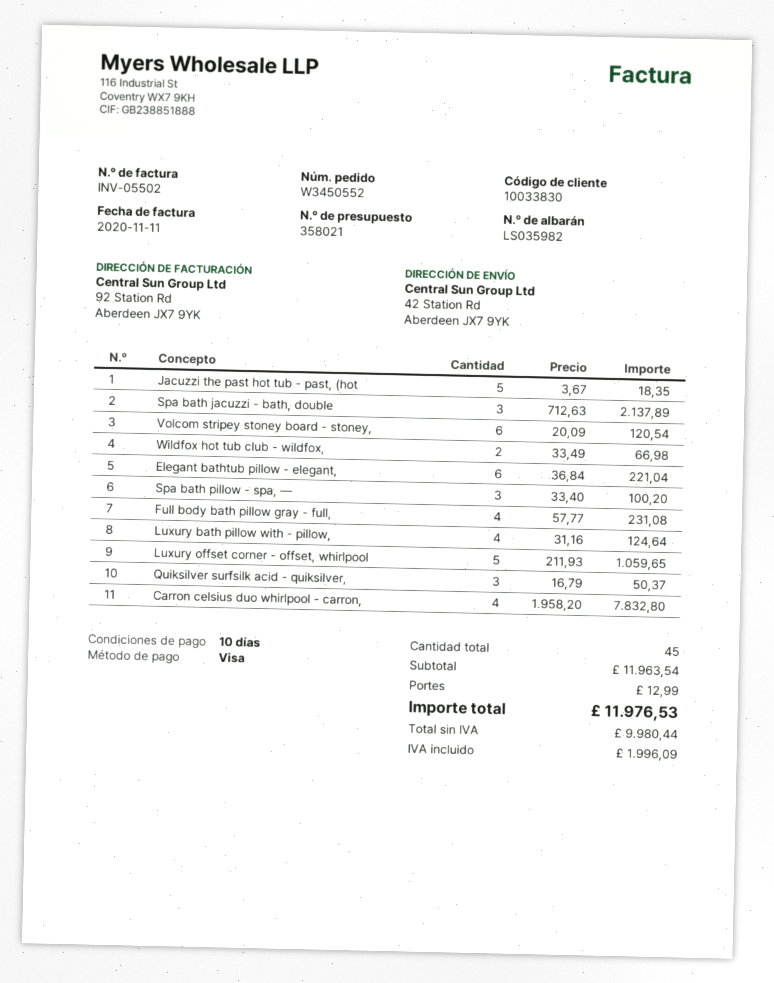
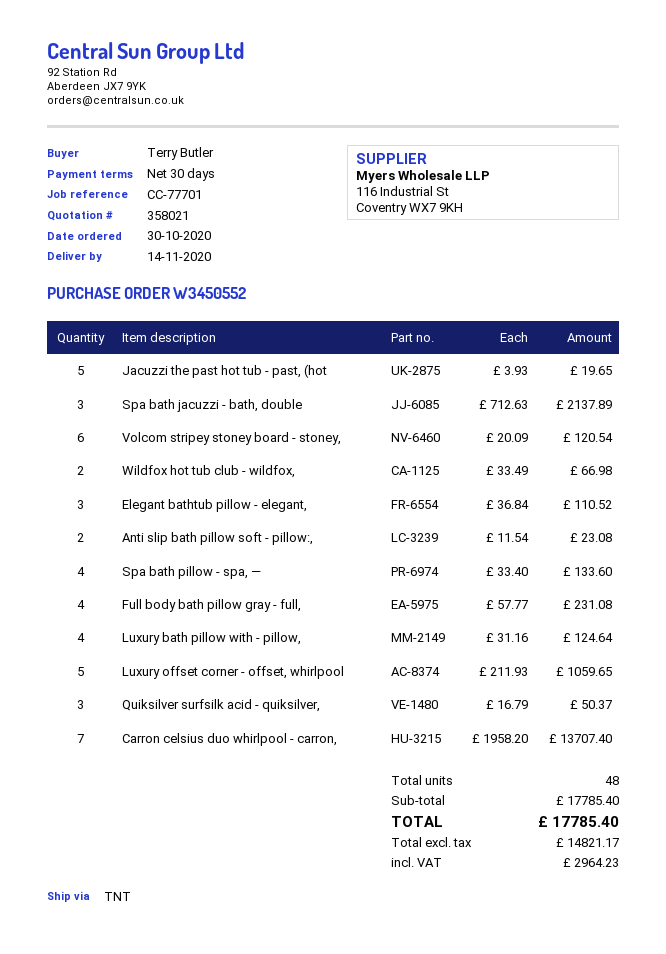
payment terms: 10 days -> 30 days
Jacuzzi the past hot tub - past, (hot: 5 x 3.67 = 18.35 -> 5 x 3.93 = 19.65
Elegant bathtub pillow - elegant,: 6 x 36.84 = 221.04 -> 3 x 36.84 = 110.52
Spa bath pillow - spa, —: 3 x 33.40 = 100.20 -> 4 x 33.40 = 133.60
Carron celsius duo whirlpool - carron,: 4 x 1958.20 = 7832.80 -> 7 x 1958.20 = 13707.40
Anti slip bath pillow soft - pillow:,: none -> 2 x 11.54 = 23.08
total quantity: 45 -> 48
subtotal: 11963.54 -> 17785.40
shipping: 12.99 -> none
net: 9980.44 -> 14821.17
tax: 1996.09 -> 2964.23
total: 11976.53 -> 17785.40

